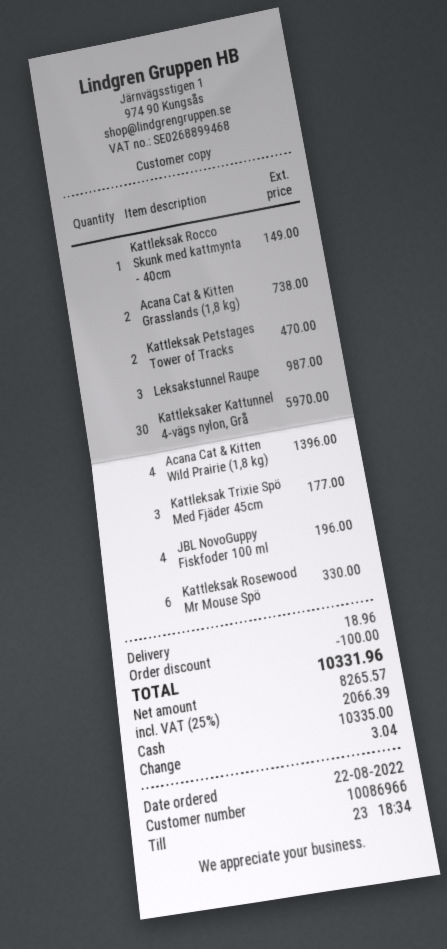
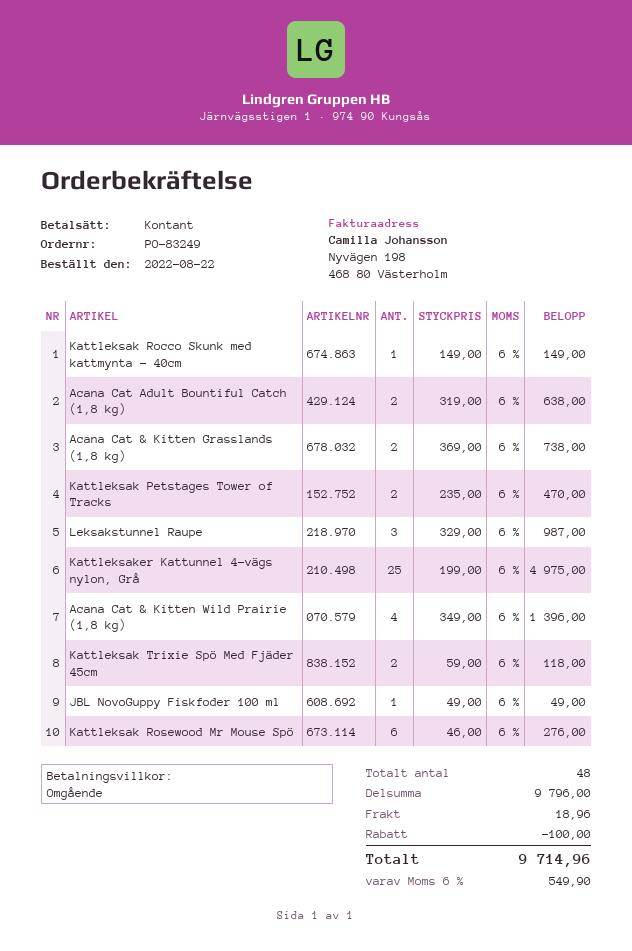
Kattleksaker Kattunnel 4-vägs nylon, Grå: 30 for 5970.00 -> 25 for 4975.00
Kattleksak Trixie Spö Med Fjäder 45cm: 3 for 177.00 -> 2 for 118.00
JBL NovoGuppy Fiskfoder 100 ml: 4 for 196.00 -> 1 for 49.00
Kattleksak Rosewood Mr Mouse Spö: 6 for 330.00 -> 6 for 276.00
Acana Cat Adult Bountiful Catch (1,8 kg): none -> 2 for 638.00
tax: 25% = 2066.39 -> 6% = 549.90
total: 10331.96 -> 9714.96

